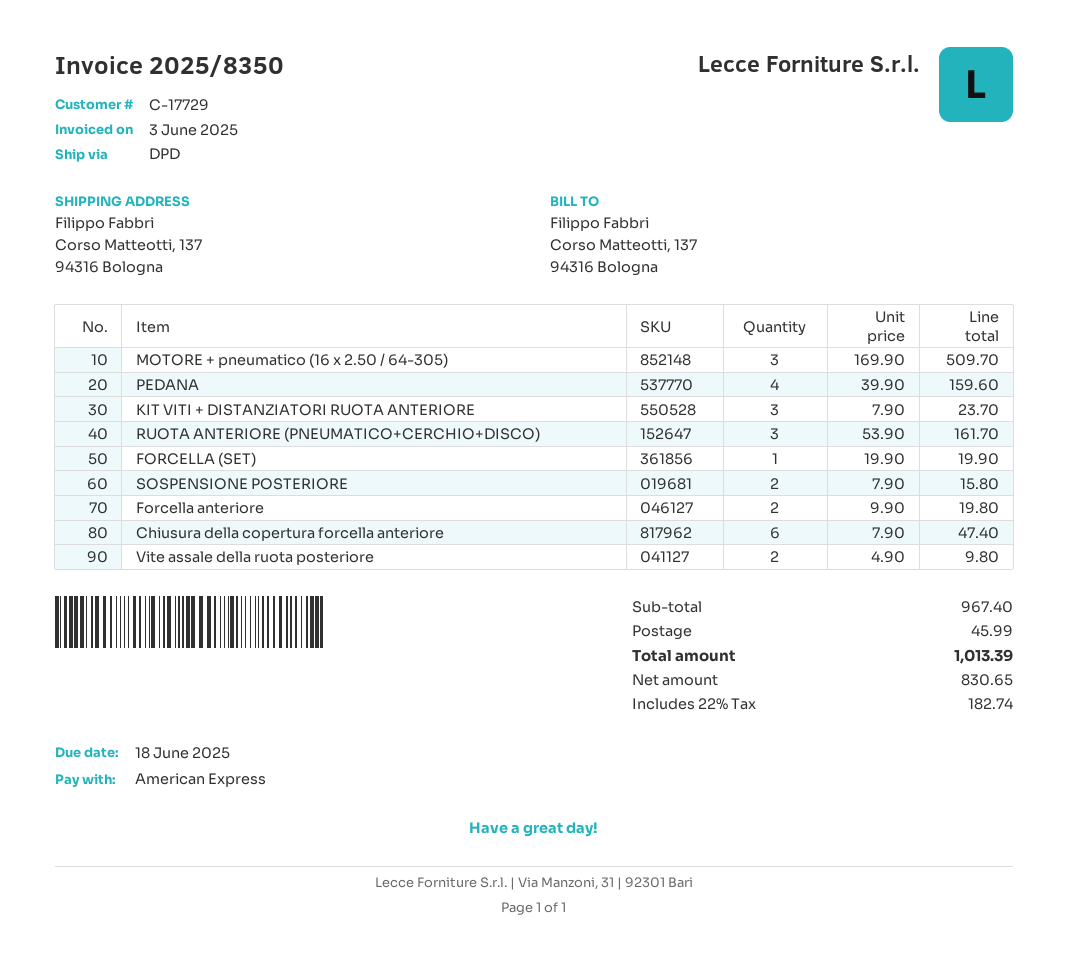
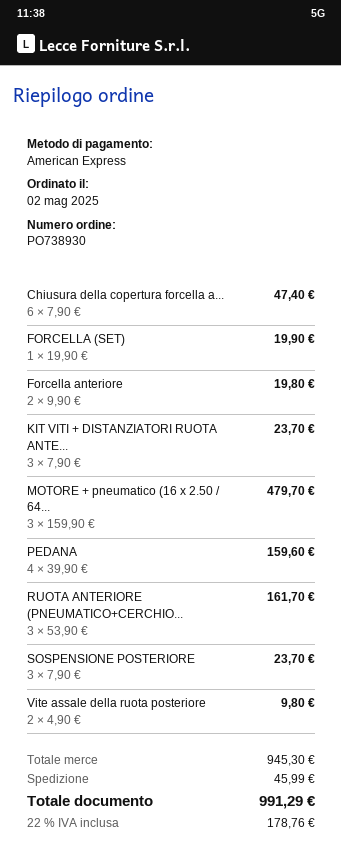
MOTORE + pneumatico (16 x 2.50 / 64-305): 3 x 169.90 = 509.70 -> 3 x 159.90 = 479.70
SOSPENSIONE POSTERIORE: 2 x 7.90 = 15.80 -> 3 x 7.90 = 23.70
subtotal: 967.40 -> 945.30
tax: 22% = 182.74 -> 22% = 178.76
total: 1013.39 -> 991.29

